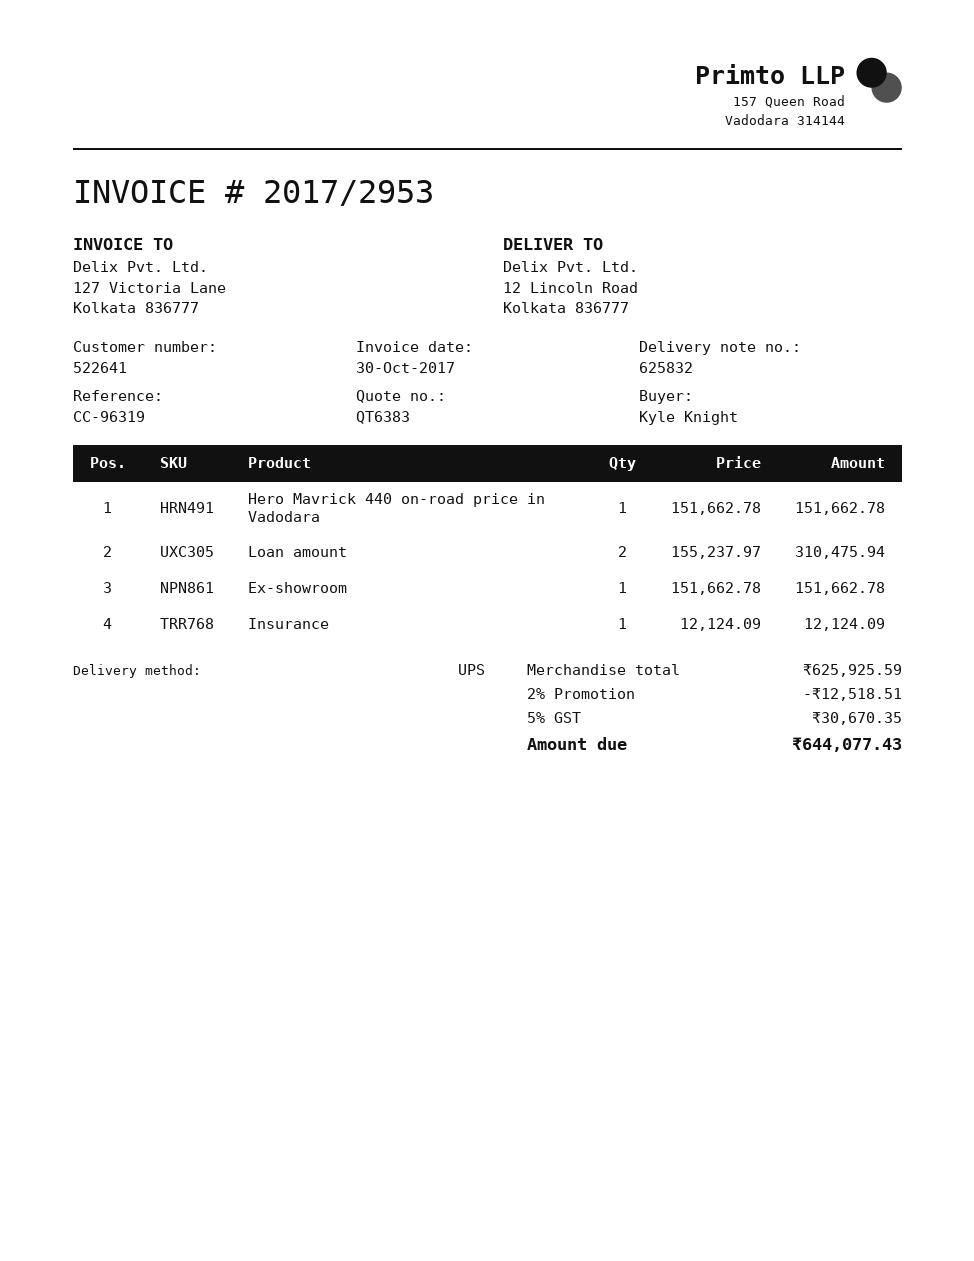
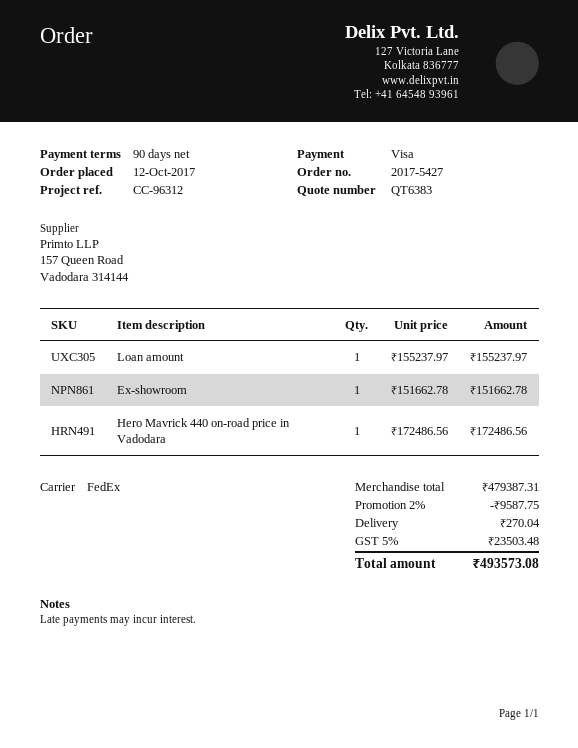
reference: CC-96319 -> CC-96312
shipping method: UPS -> FedEx
Hero Mavrick 440 on-road price in Vadodara: 1 x 151662.78 = 151662.78 -> 1 x 172486.56 = 172486.56
Loan amount: 2 x 155237.97 = 310475.94 -> 1 x 155237.97 = 155237.97
Insurance: 1 x 12124.09 = 12124.09 -> none
subtotal: 625925.59 -> 479387.31
discount: 2% = 12518.51 -> 2% = 9587.75
shipping: none -> 270.04
tax: 5% = 30670.35 -> 5% = 23503.48
total: 644077.43 -> 493573.08

